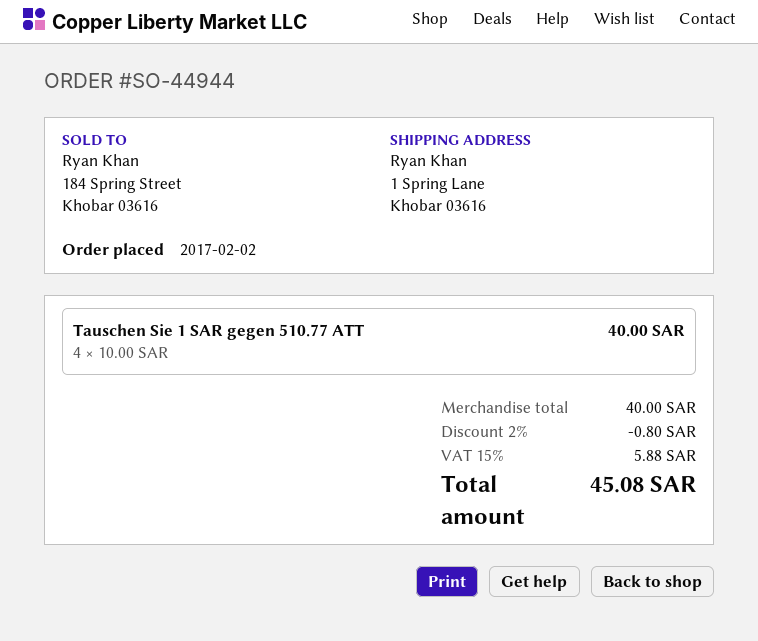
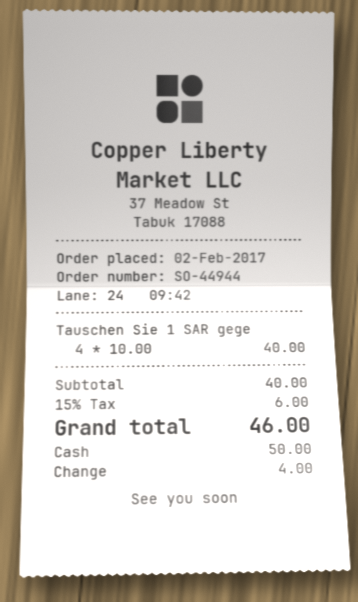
discount: 2% = 0.80 -> none
tax: 15% = 5.88 -> 15% = 6.00
total: 45.08 -> 46.00

